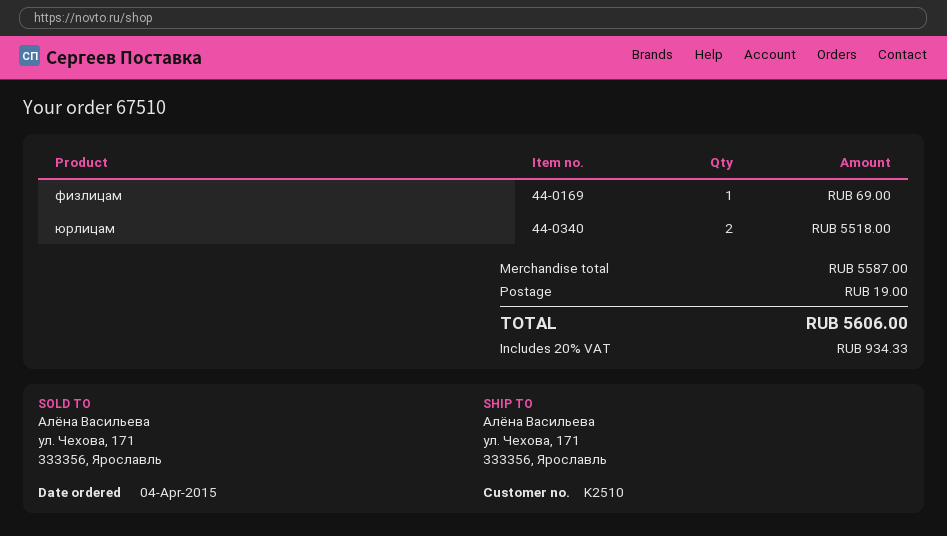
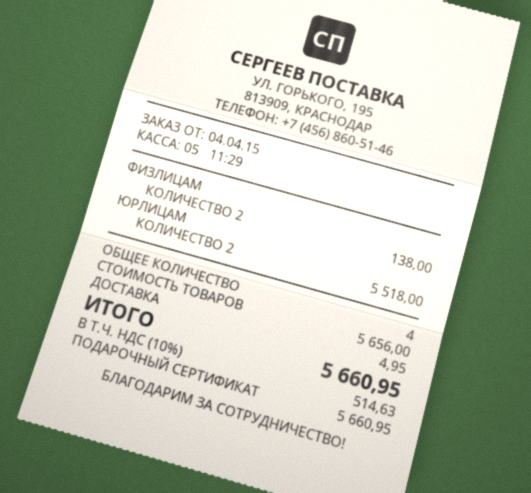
физлицам: 1 for 69.00 -> 2 for 138.00
subtotal: 5587.00 -> 5656.00
shipping: 19.00 -> 4.95
tax: 20% = 934.33 -> 10% = 514.63
total: 5606.00 -> 5660.95

